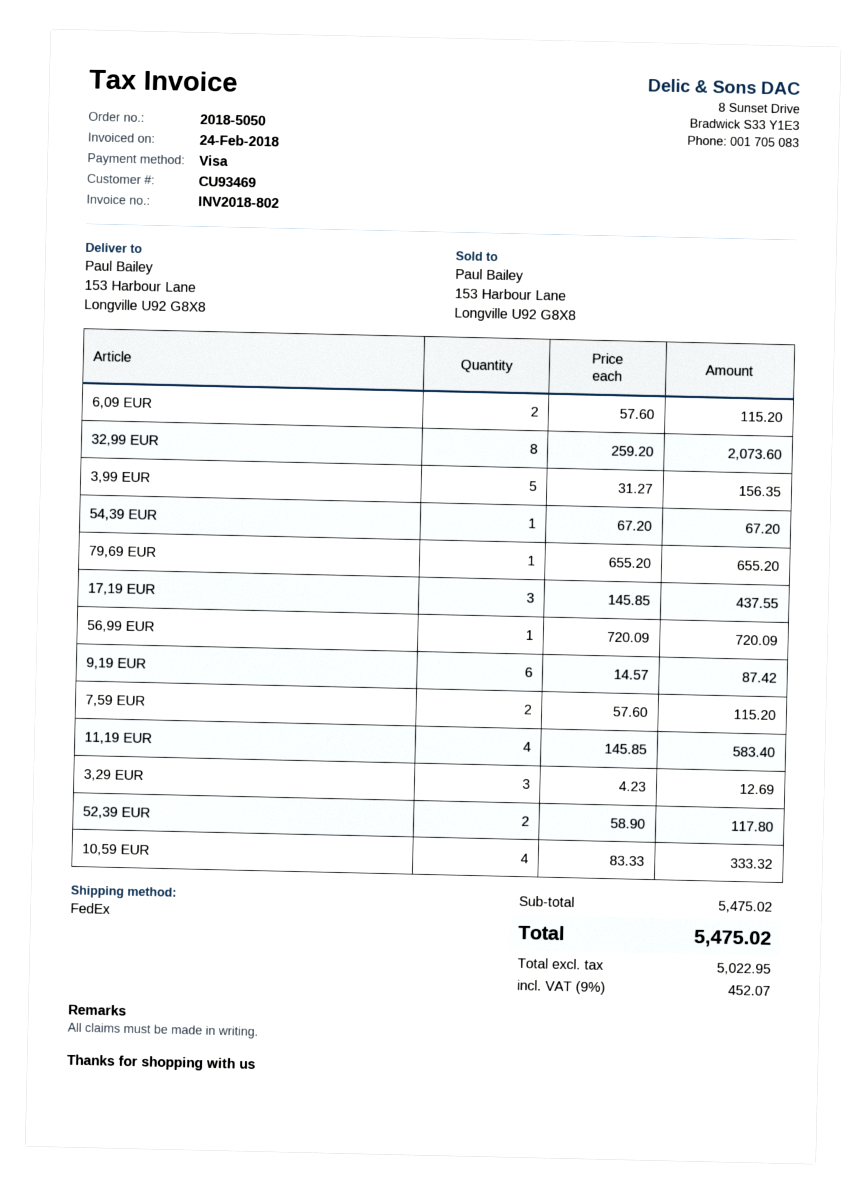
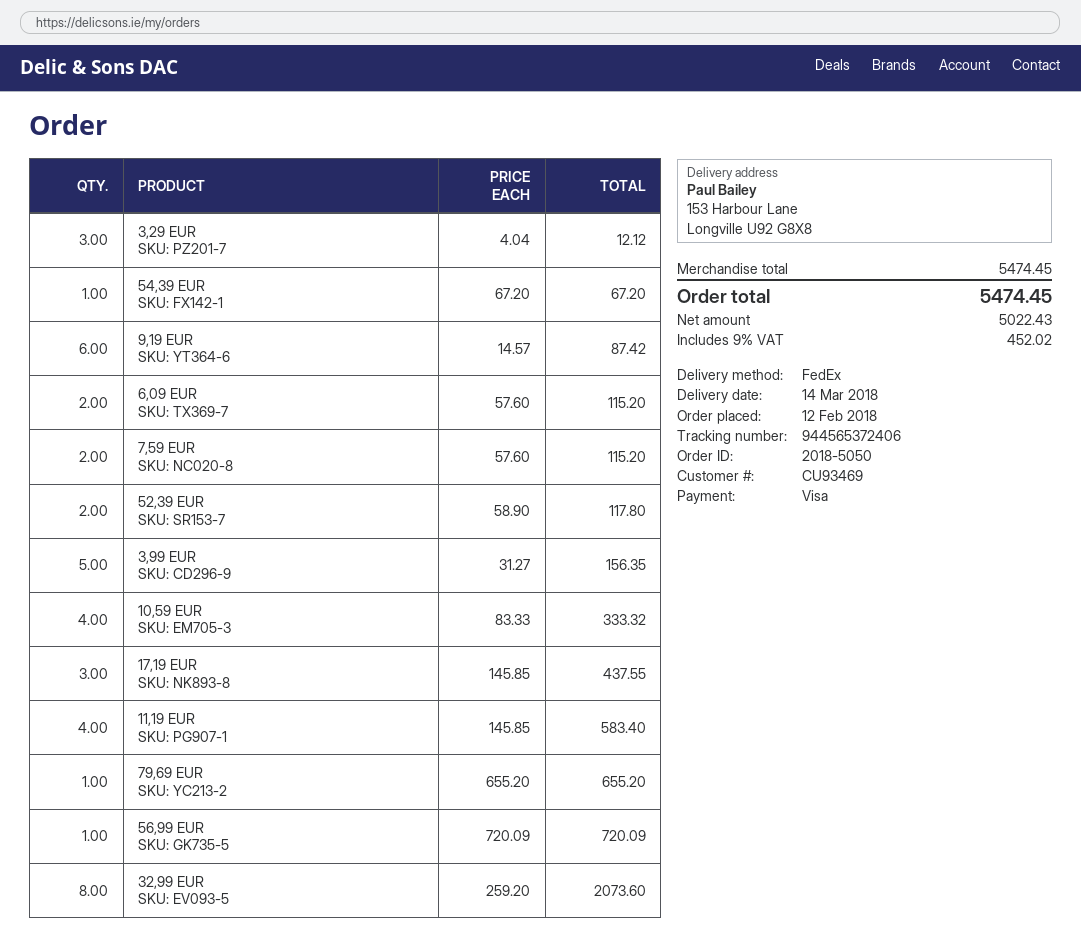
3,29 EUR: 3 x 4.23 = 12.69 -> 3 x 4.04 = 12.12
subtotal: 5475.02 -> 5474.45
net: 5022.95 -> 5022.43
tax: 9% = 452.07 -> 9% = 452.02
total: 5475.02 -> 5474.45

